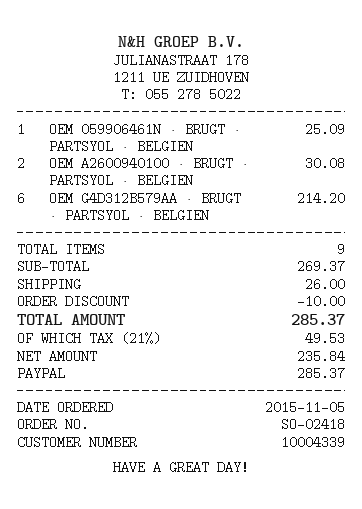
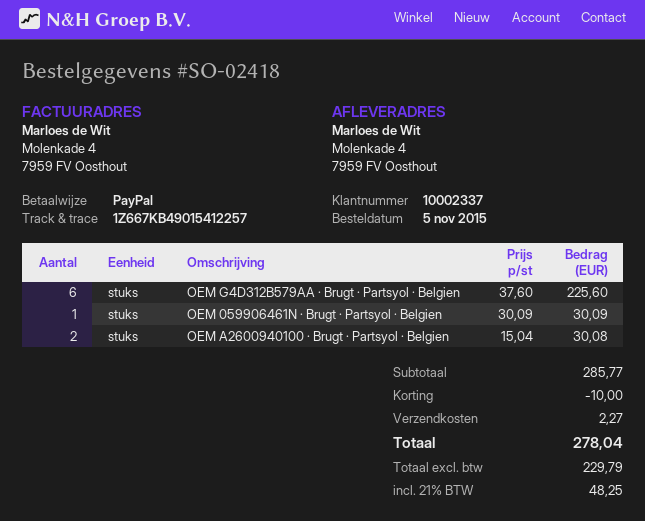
customer number: 10004339 -> 10002337
OEM 059906461N · BRUGT · PARTSYOL · BELGIEN: 1 for 25.09 -> 1 for 30.09
OEM G4D312B579AA · BRUGT · PARTSYOL · BELGIEN: 6 for 214.20 -> 6 for 225.60
subtotal: 269.37 -> 285.77
shipping: 26.00 -> 2.27
net: 235.84 -> 229.79
tax: 21% = 49.53 -> 21% = 48.25
total: 285.37 -> 278.04

